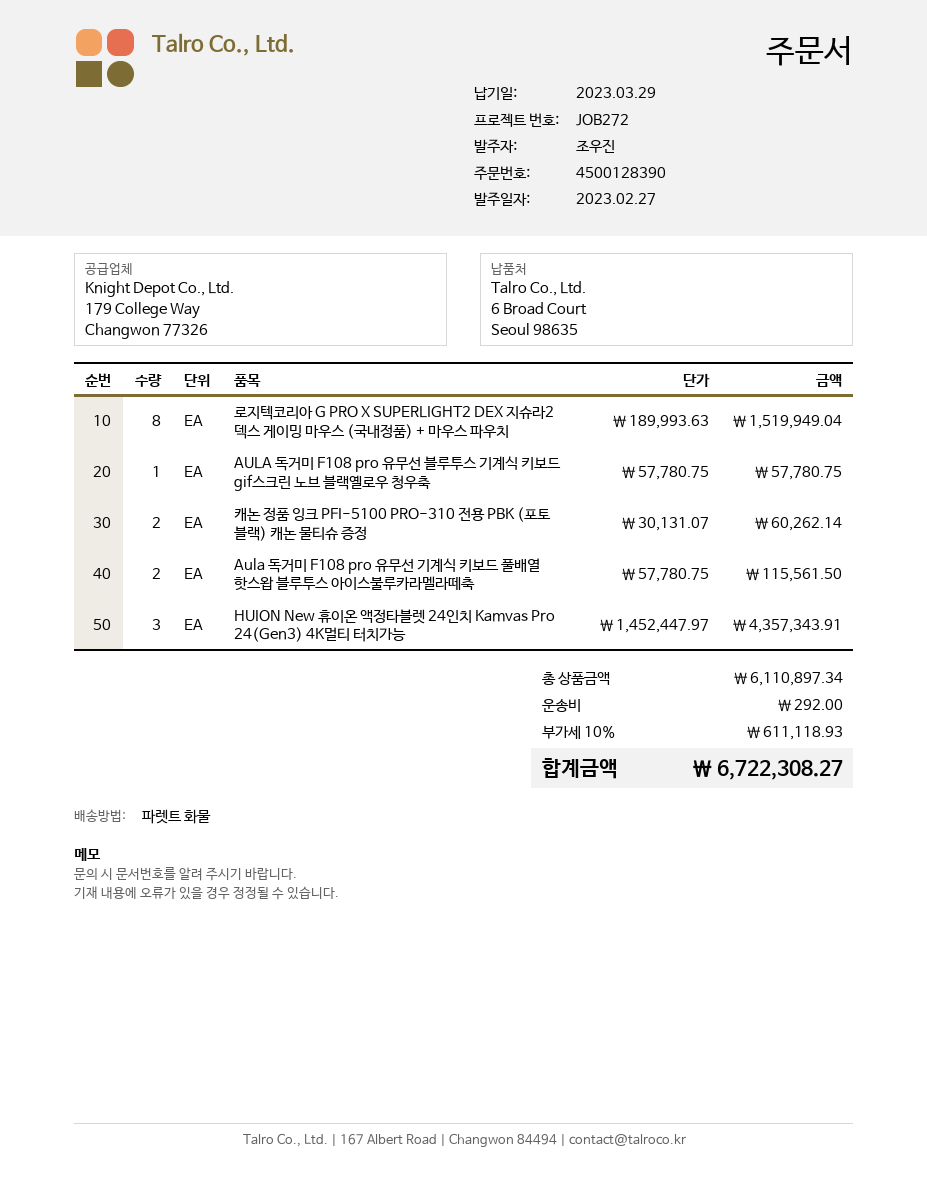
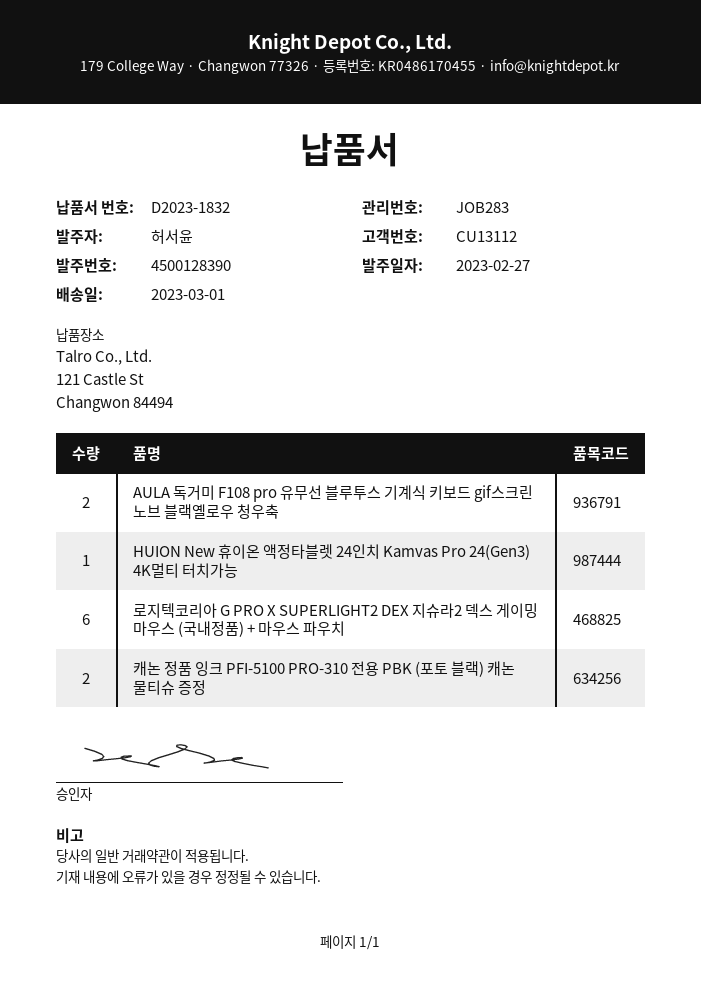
delivery date: 2023-03-29 -> 2023-03-01
reference: JOB272 -> JOB283
ordered by: 조우진 -> 허서윤
ship to: 6 Broad Court, Seoul 98635 -> 121 Castle St, Changwon 84494
로지텍코리아 G PRO X SUPERLIGHT2 DEX 지슈라2 덱스 게이밍 마우스 (국내정품) + 마우스 파우치: 8 -> 6
AULA 독거미 F108 pro 유무선 블루투스 기계식 키보드 gif스크린 노브 블랙옐로우 청우축: 1 -> 2
Aula 독거미 F108 pro 유무선 기계식 키보드 풀배열 핫스왑 블루투스 아이스불루카라멜라떼축: 2 -> none
HUION New 휴이온 액정타블렛 24인치 Kamvas Pro 24(Gen3) 4K멀티 터치가능: 3 -> 1

